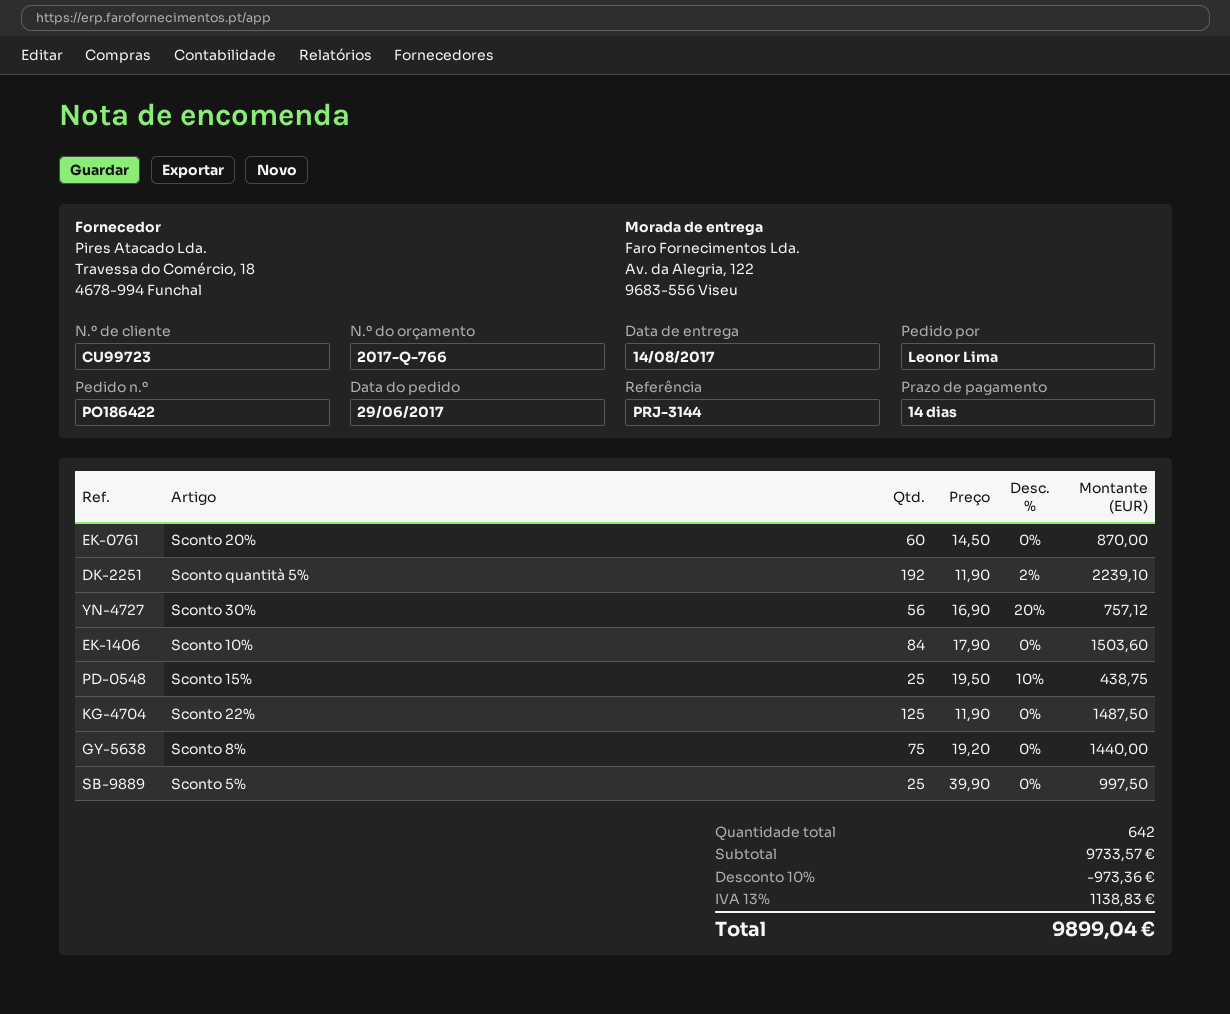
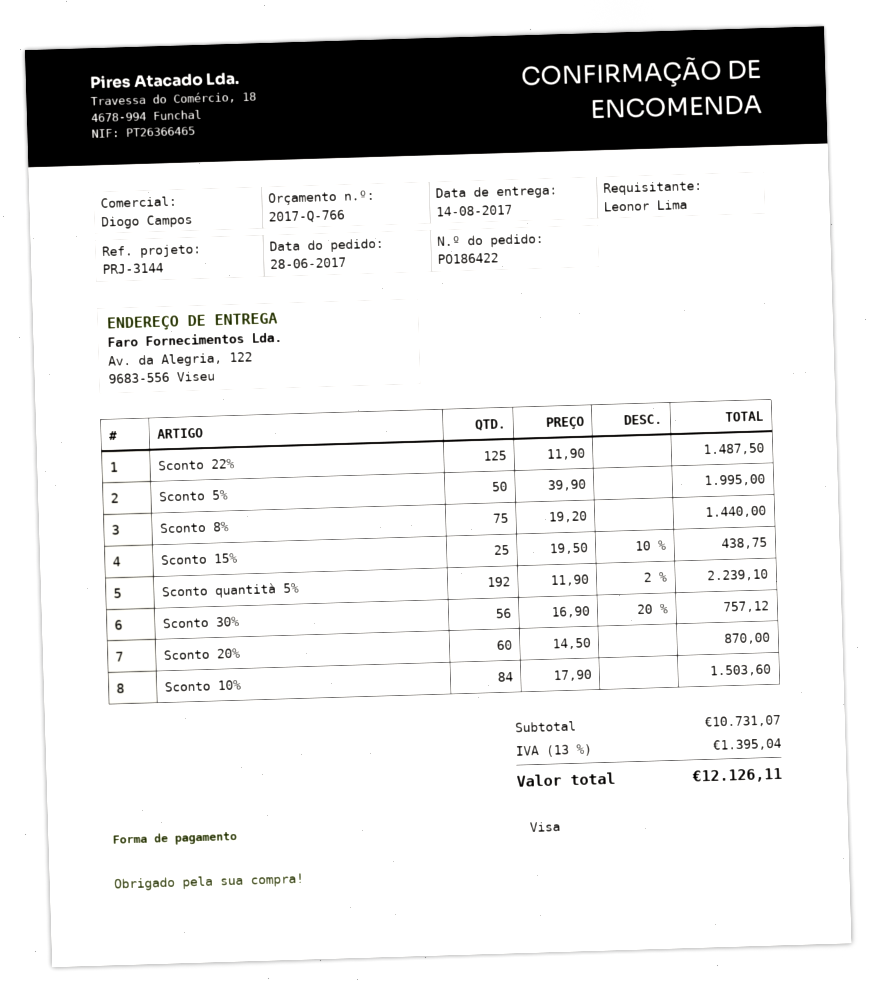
order date: 2017-06-29 -> 2017-06-28
Sconto 5%: 25 x 39.90 = 997.50 -> 50 x 39.90 = 1995.00
subtotal: 9733.57 -> 10731.07
discount: 10% = 973.36 -> none
tax: 13% = 1138.83 -> 13% = 1395.04
total: 9899.04 -> 12126.11

